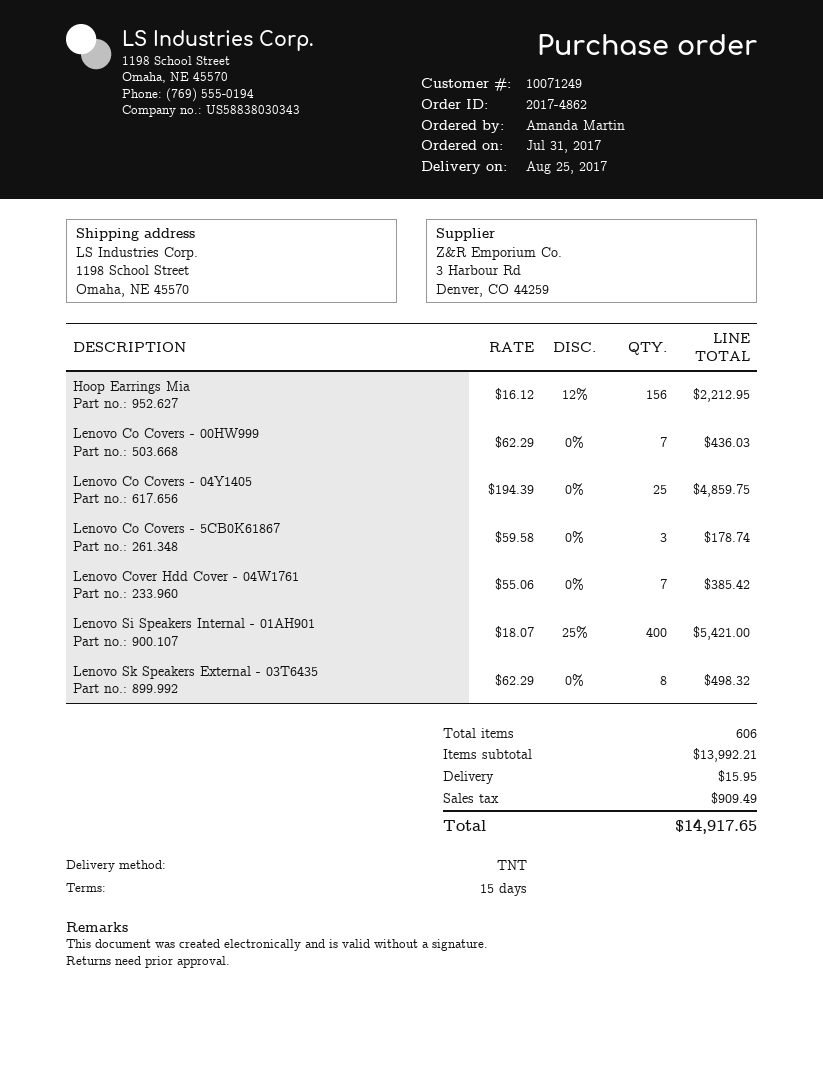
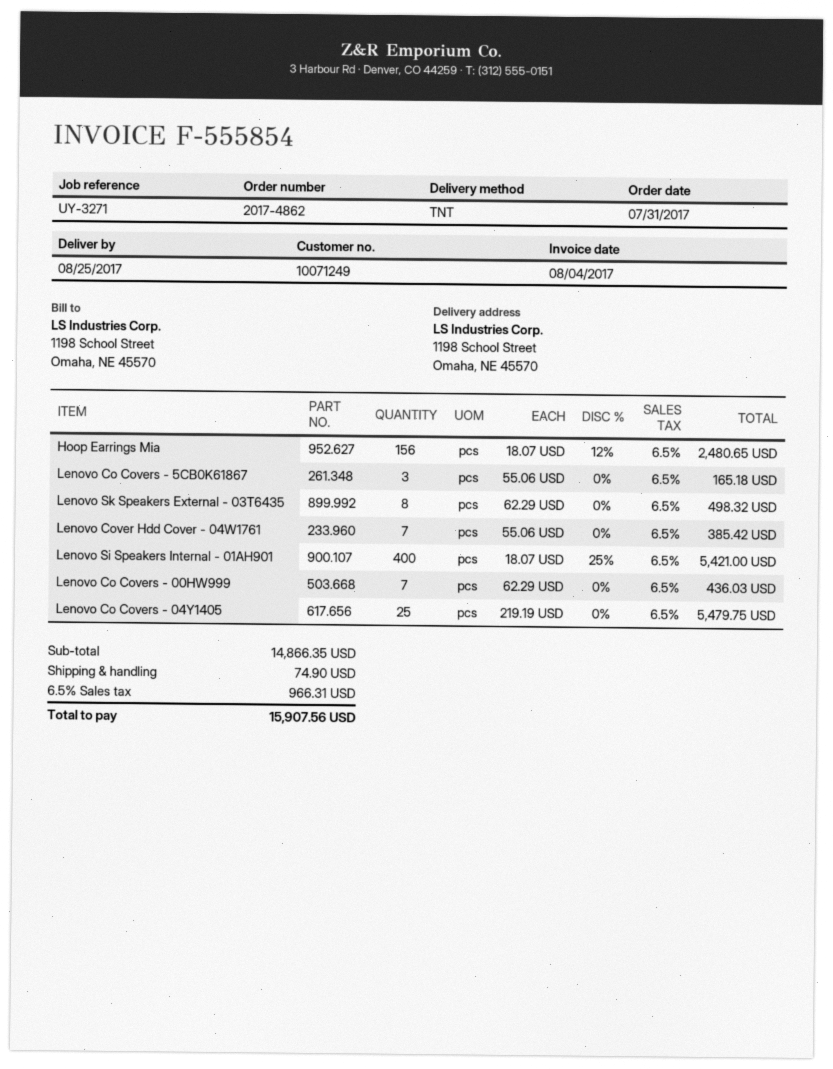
Hoop Earrings Mia: 156 x 16.12 - 12% = 2212.95 -> 156 x 18.07 - 12% = 2480.65
Lenovo Co Covers - 04Y1405: 25 x 194.39 = 4859.75 -> 25 x 219.19 = 5479.75
Lenovo Co Covers - 5CB0K61867: 3 x 59.58 = 178.74 -> 3 x 55.06 = 165.18
subtotal: 13992.21 -> 14866.35
shipping: 15.95 -> 74.90
tax: 909.49 -> 966.31
total: 14917.65 -> 15907.56

